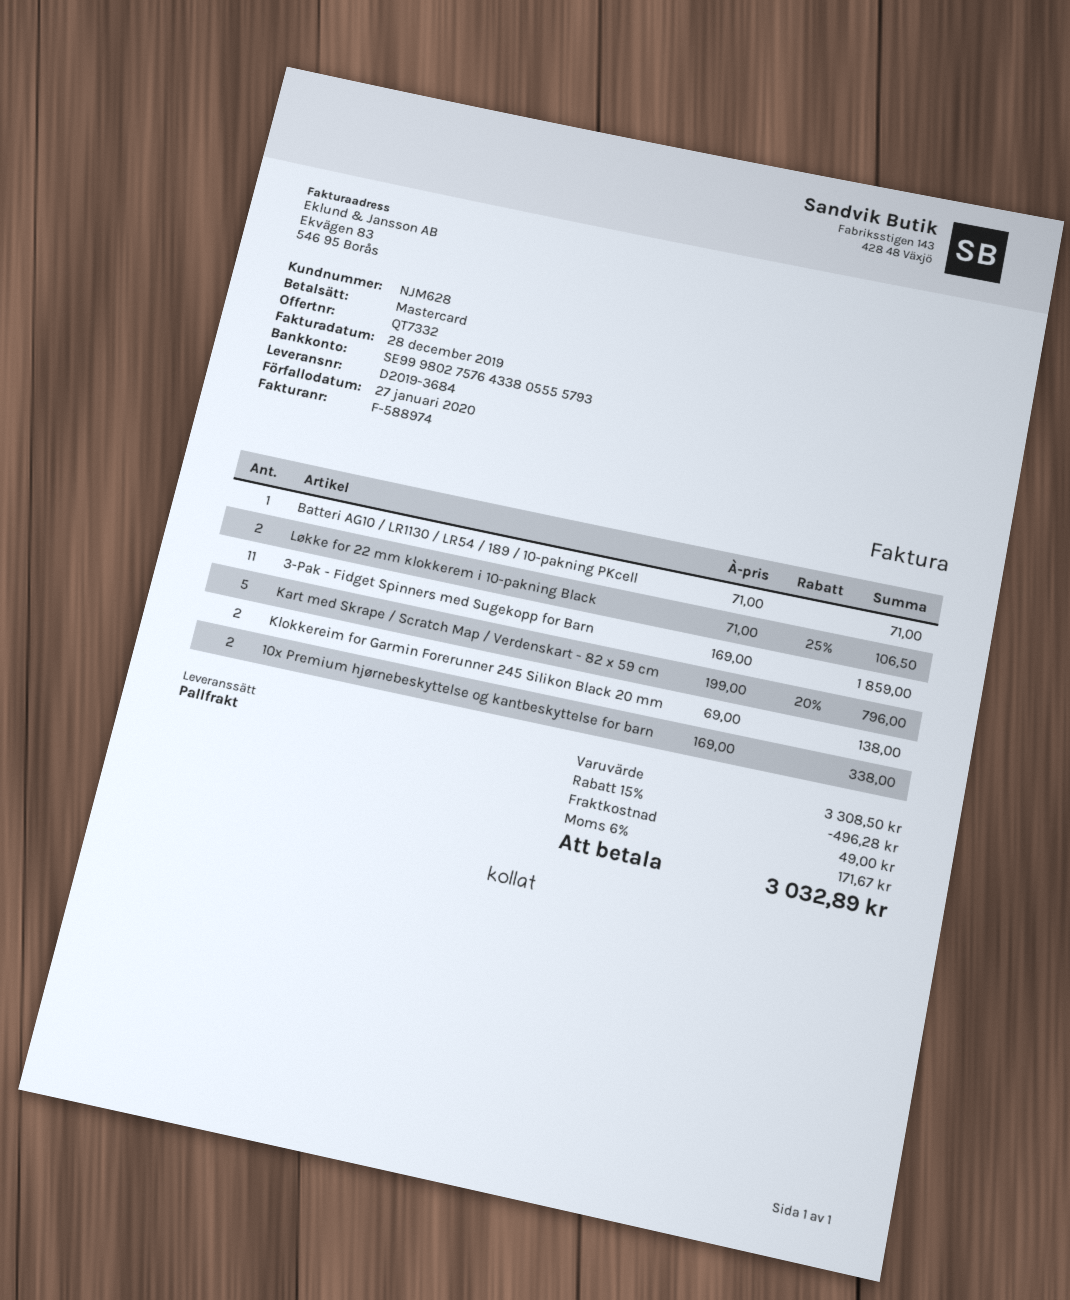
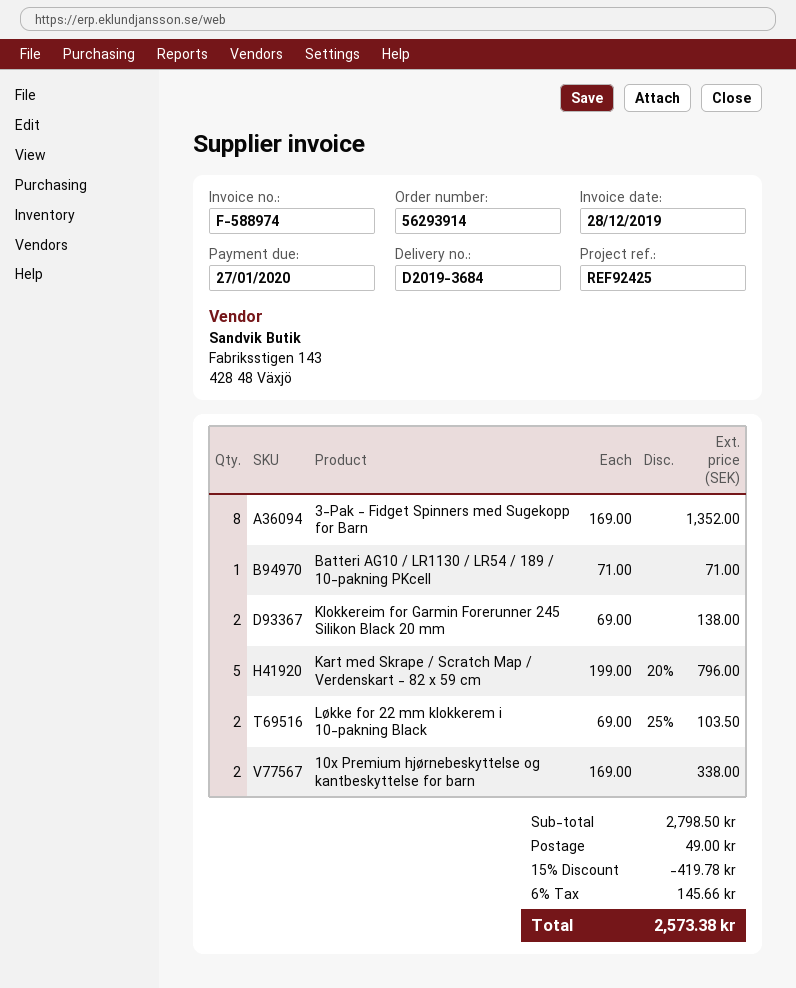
Løkke for 22 mm klokkerem i 10-pakning Black: 2 x 71.00 - 25% = 106.50 -> 2 x 69.00 - 25% = 103.50
3-Pak - Fidget Spinners med Sugekopp for Barn: 11 x 169.00 = 1859.00 -> 8 x 169.00 = 1352.00
subtotal: 3308.50 -> 2798.50
discount: 15% = 496.28 -> 15% = 419.78
tax: 6% = 171.67 -> 6% = 145.66
total: 3032.89 -> 2573.38

